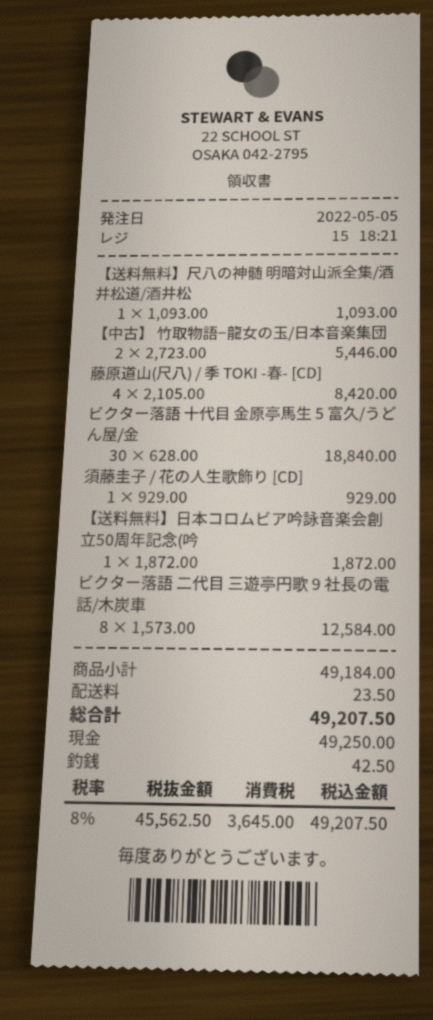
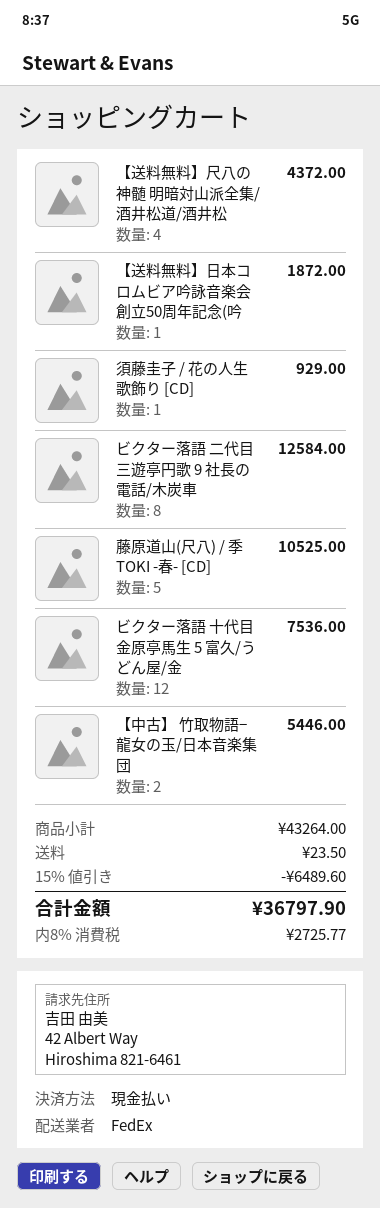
【送料無料】尺八の神髄 明暗対山派全集/酒井松道/酒井松: 1 for 1093.00 -> 4 for 4372.00
藤原道山(尺八) / 季 TOKI -春- [CD]: 4 for 8420.00 -> 5 for 10525.00
ビクター落語 十代目 金原亭馬生 5 富久/うどん屋/金: 30 for 18840.00 -> 12 for 7536.00
subtotal: 49184.00 -> 43264.00
discount: none -> 15% = 6489.60
tax: 8% = 3645.00 -> 8% = 2725.77
total: 49207.50 -> 36797.90

